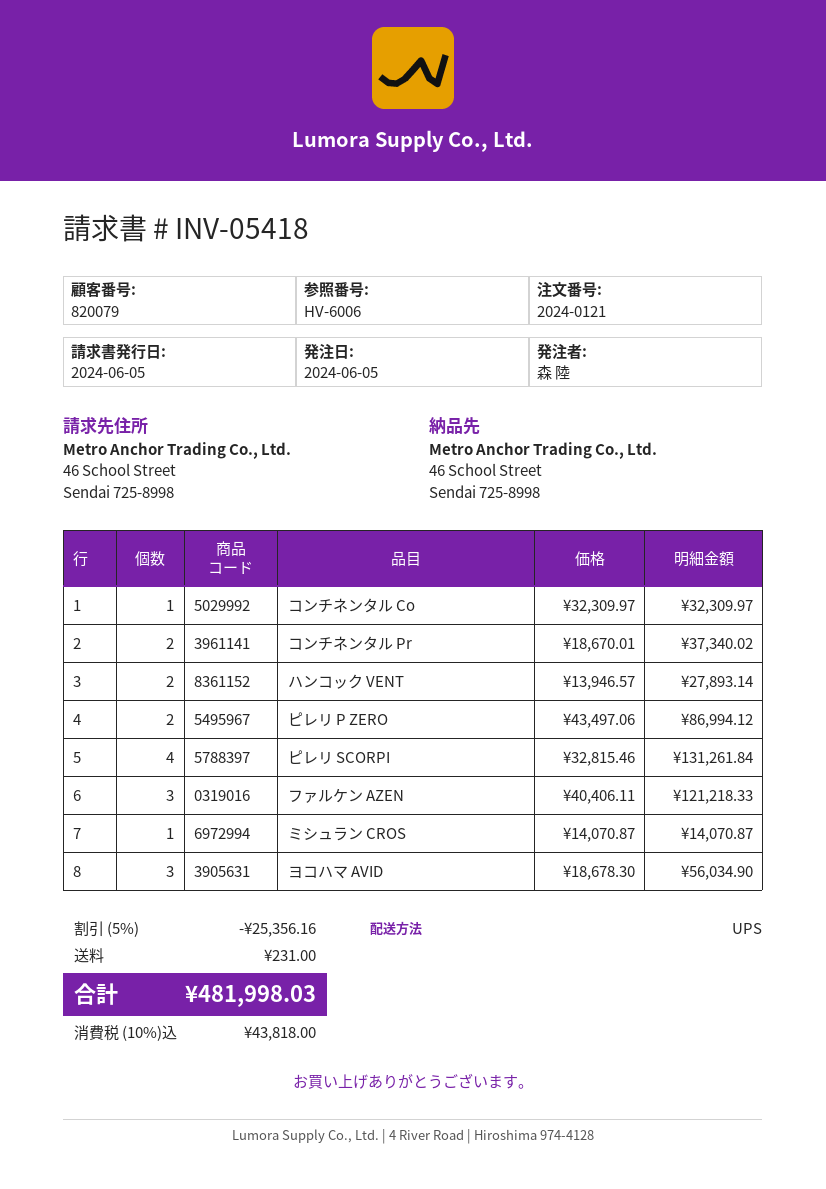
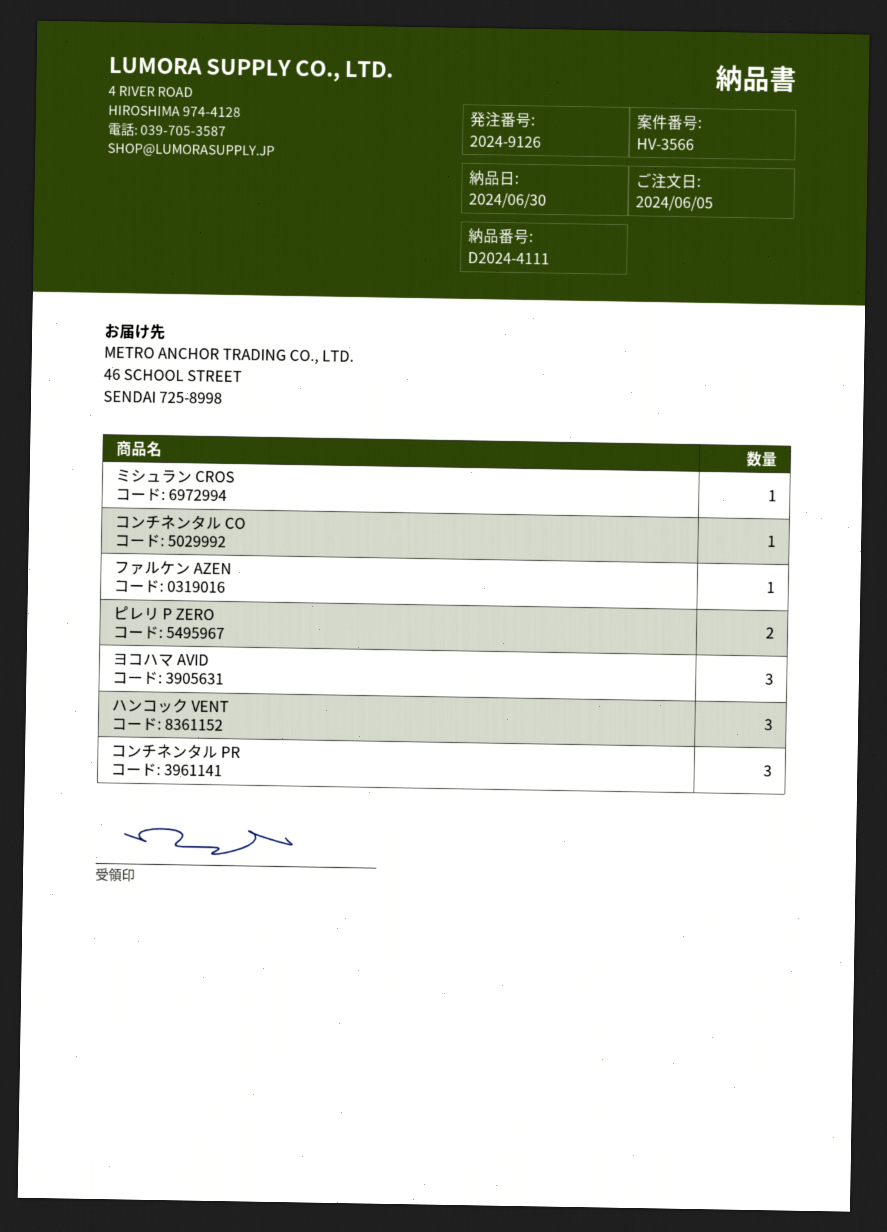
order number: 2024-0121 -> 2024-9126
reference: HV-6006 -> HV-3566
コンチネンタル Pr: 2 -> 3
ハンコック VENT: 2 -> 3
ピレリ SCORPI: 4 -> none
ファルケン AZEN: 3 -> 1

